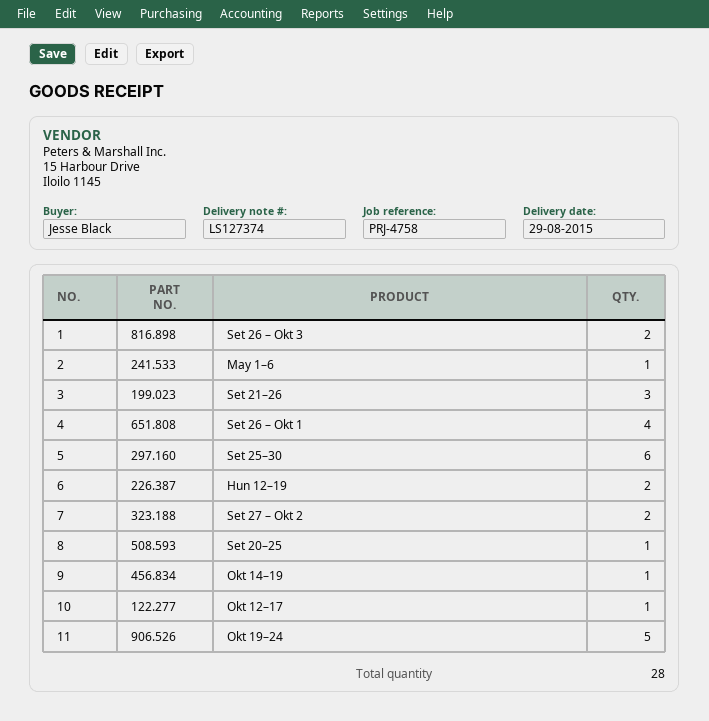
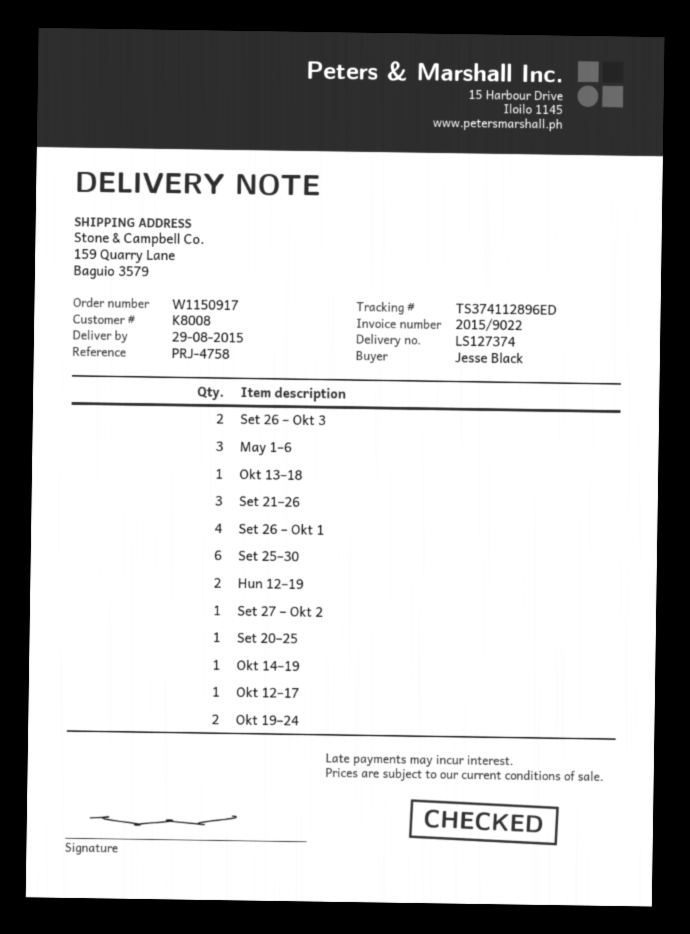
May 1–6: 1 -> 3
Set 27 – Okt 2: 2 -> 1
Okt 19–24: 5 -> 2
Okt 13–18: none -> 1

